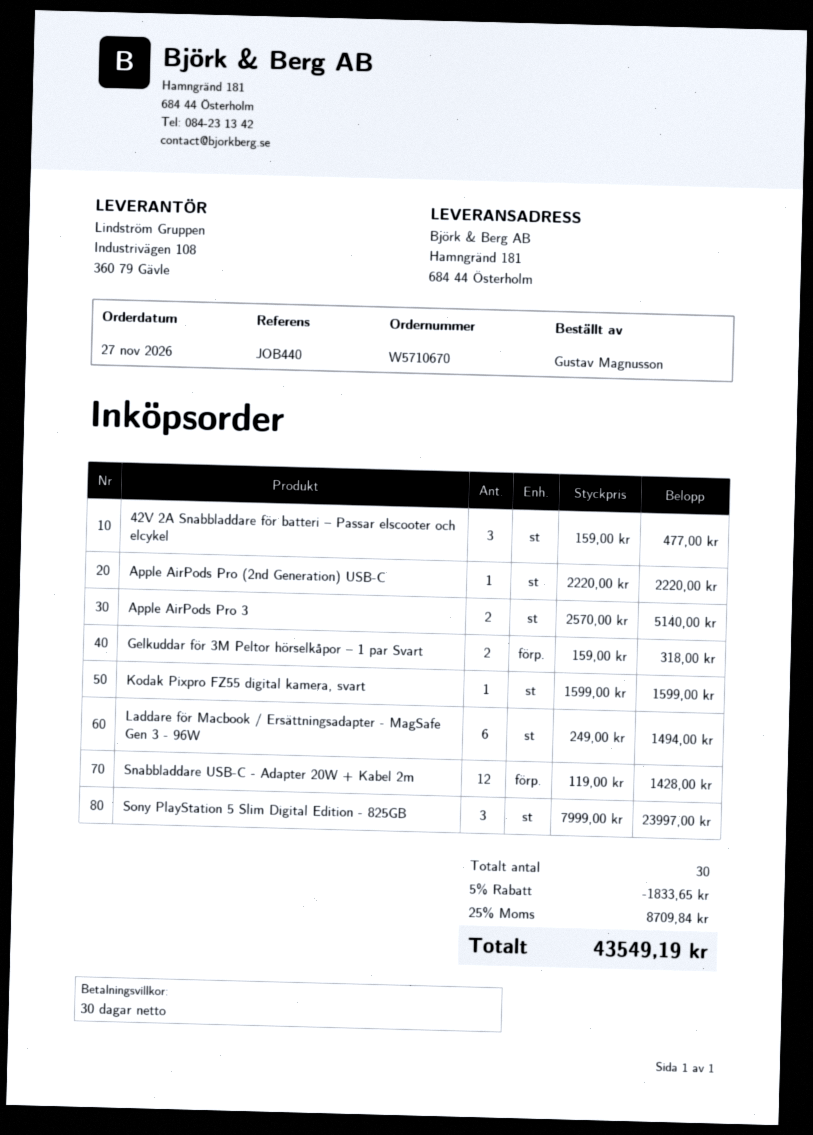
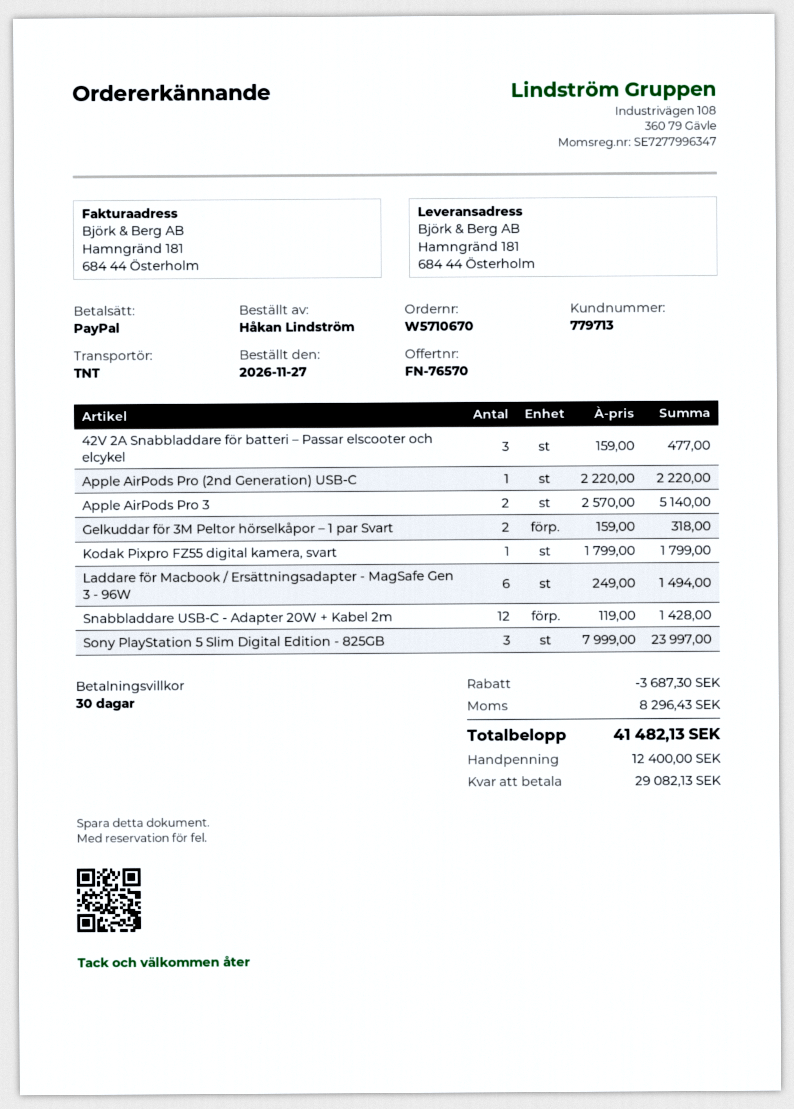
ordered by: Gustav Magnusson -> Håkan Lindström
Kodak Pixpro FZ55 digital kamera, svart: 1 x 1599.00 = 1599.00 -> 1 x 1799.00 = 1799.00
discount: 1833.65 -> 3687.30
tax: 8709.84 -> 8296.43
total: 43549.19 -> 41482.13

